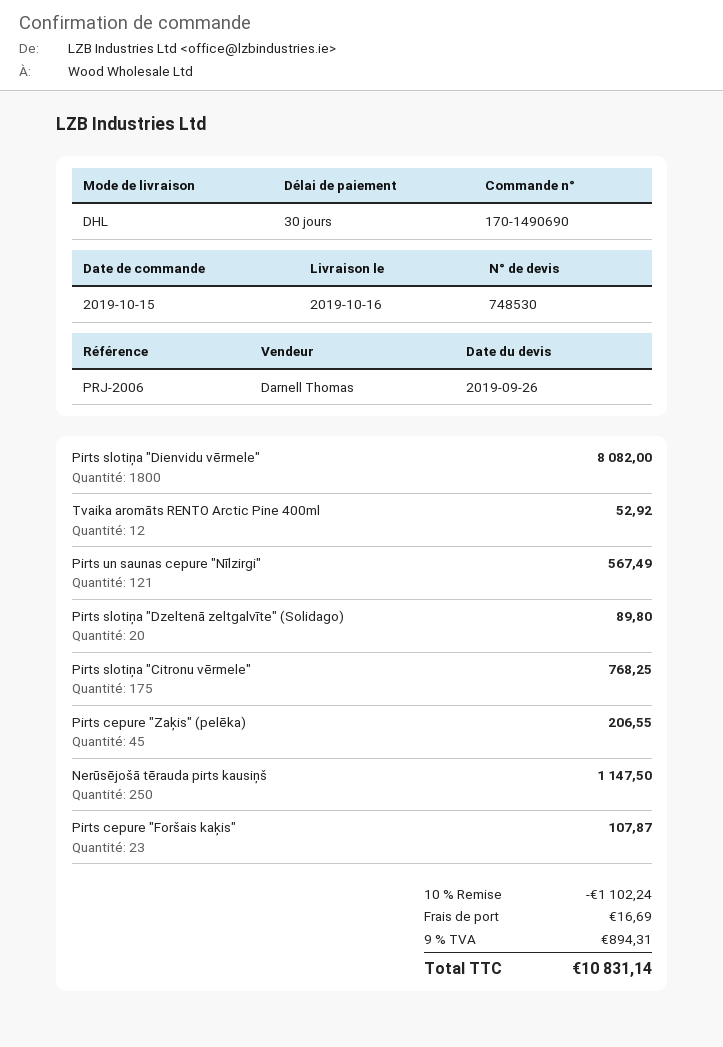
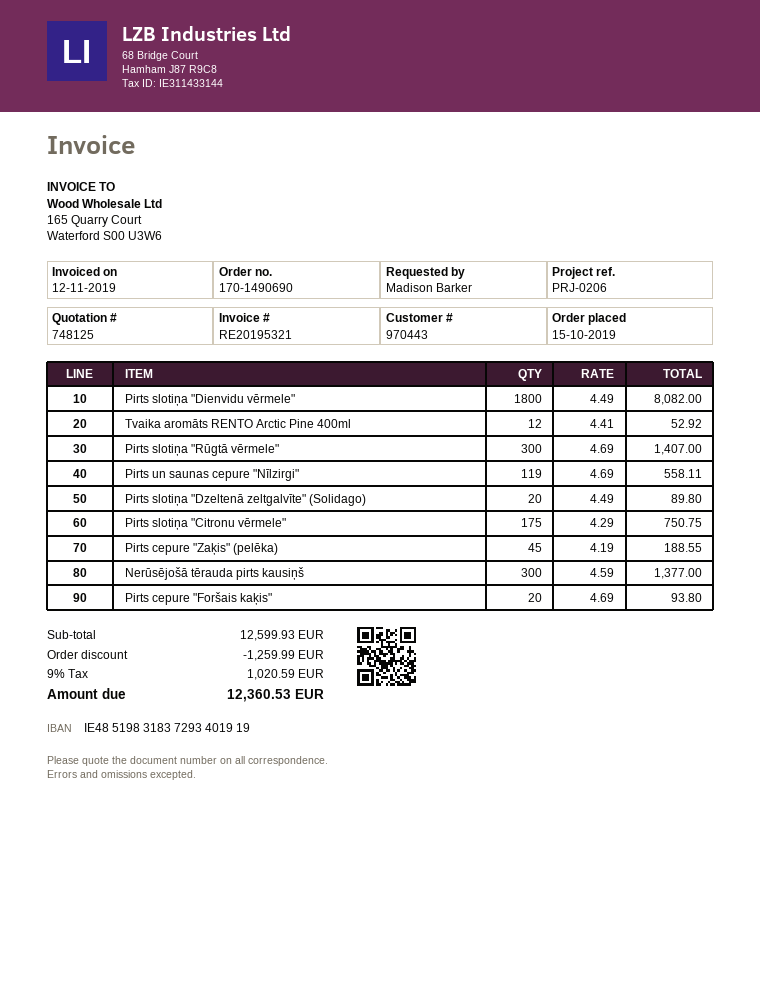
quote number: 748530 -> 748125
reference: PRJ-2006 -> PRJ-0206
Pirts un saunas cepure "Nīlzirgi": 121 for 567.49 -> 119 for 558.11
Pirts slotiņa "Citronu vērmele": 175 for 768.25 -> 175 for 750.75
Pirts cepure "Zaķis" (pelēka): 45 for 206.55 -> 45 for 188.55
Nerūsējošā tērauda pirts kausiņš: 250 for 1147.50 -> 300 for 1377.00
Pirts cepure "Foršais kaķis": 23 for 107.87 -> 20 for 93.80
Pirts slotiņa "Rūgtā vērmele": none -> 300 for 1407.00
discount: 1102.24 -> 1259.99
shipping: 16.69 -> none
tax: 9% = 894.31 -> 9% = 1020.59
total: 10831.14 -> 12360.53

